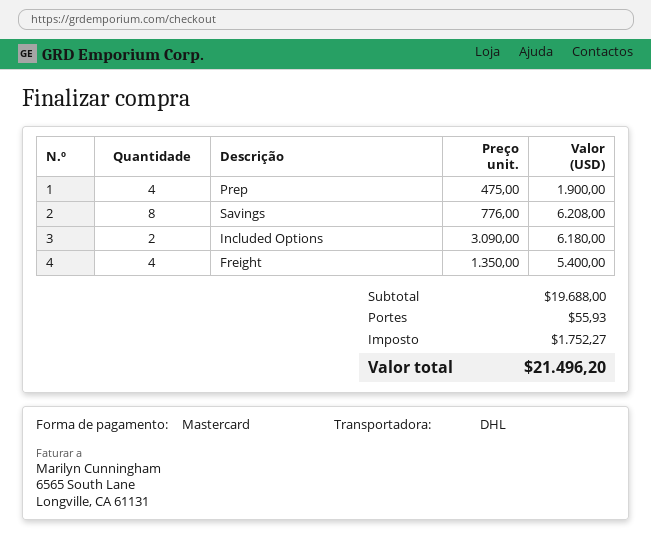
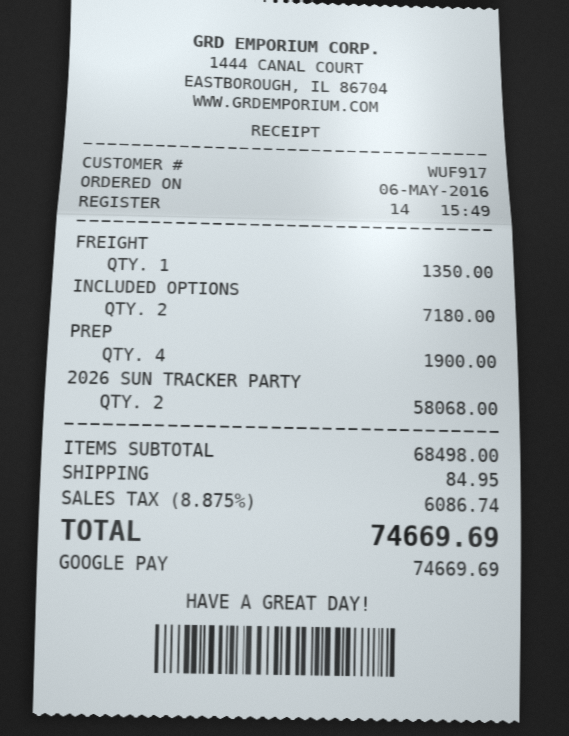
payment method: Mastercard -> Google Pay
Savings: 8 for 6208.00 -> none
Included Options: 2 for 6180.00 -> 2 for 7180.00
Freight: 4 for 5400.00 -> 1 for 1350.00
2026 SUN TRACKER PARTY: none -> 2 for 58068.00
subtotal: 19688.00 -> 68498.00
shipping: 55.93 -> 84.95
tax: 1752.27 -> 6086.74
total: 21496.20 -> 74669.69

